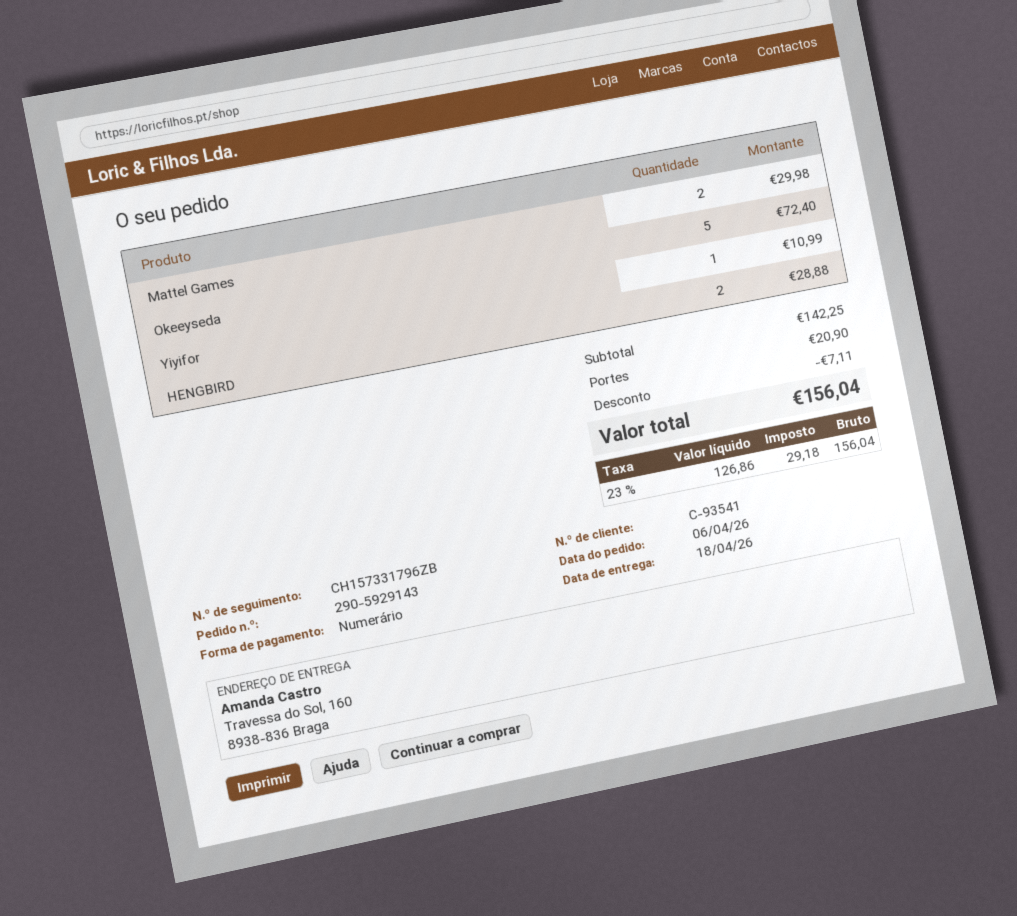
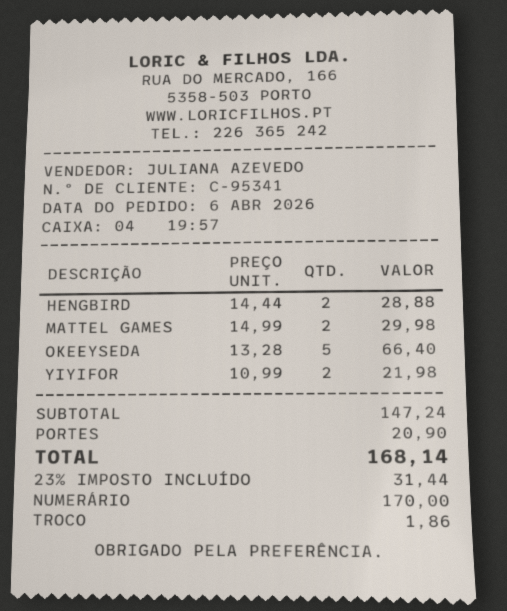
customer number: C-93541 -> C-95341
Okeeyseda: 5 for 72.40 -> 5 for 66.40
Yiyifor: 1 for 10.99 -> 2 for 21.98
subtotal: 142.25 -> 147.24
discount: 7.11 -> none
tax: 23% = 29.18 -> 23% = 31.44
total: 156.04 -> 168.14

